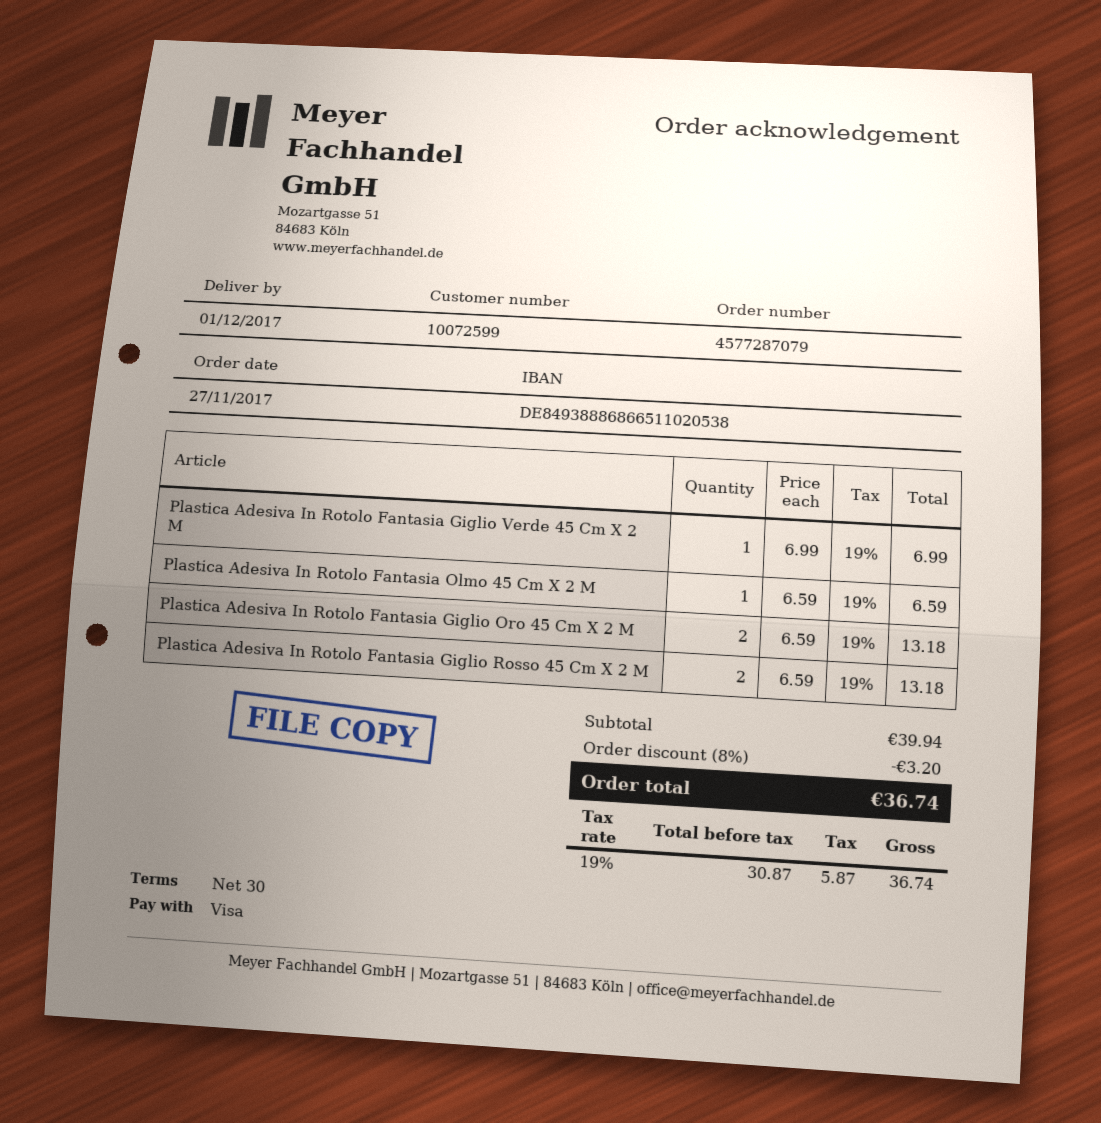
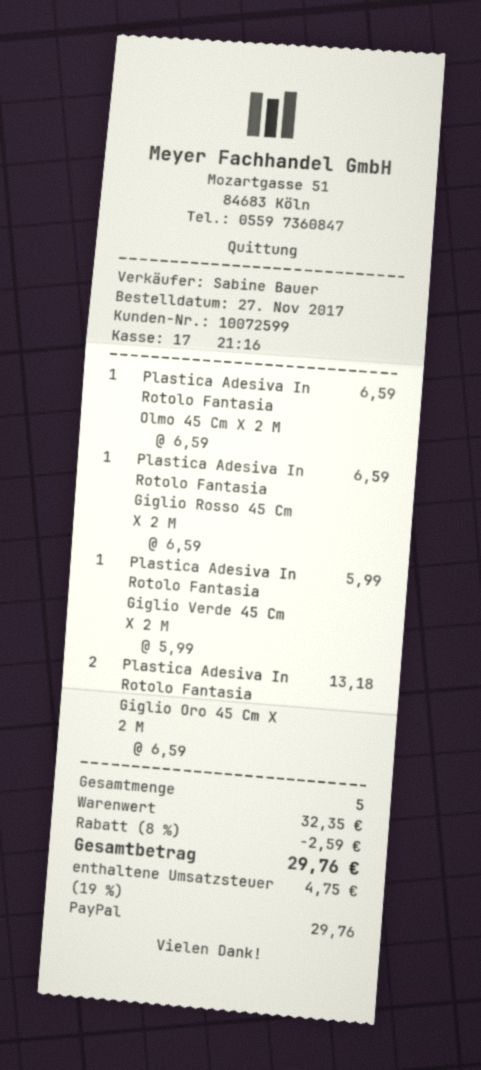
payment method: Visa -> PayPal
Plastica Adesiva In Rotolo Fantasia Giglio Verde 45 Cm X 2 M: 1 x 6.99 = 6.99 -> 1 x 5.99 = 5.99
Plastica Adesiva In Rotolo Fantasia Giglio Rosso 45 Cm X 2 M: 2 x 6.59 = 13.18 -> 1 x 6.59 = 6.59
subtotal: 39.94 -> 32.35
discount: 8% = 3.20 -> 8% = 2.59
tax: 19% = 5.87 -> 19% = 4.75
total: 36.74 -> 29.76

